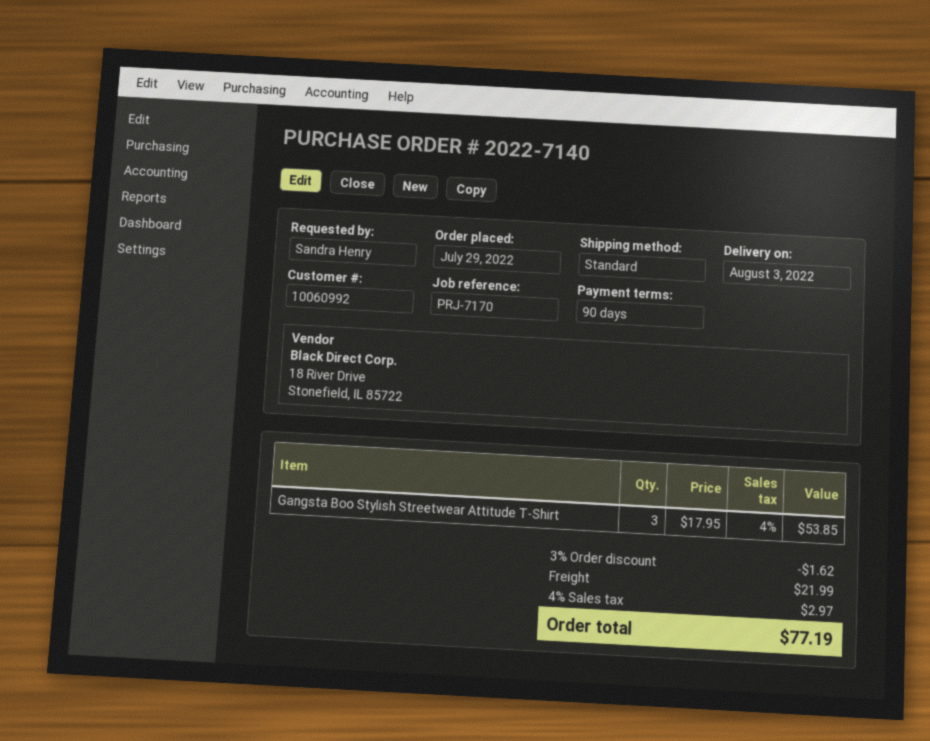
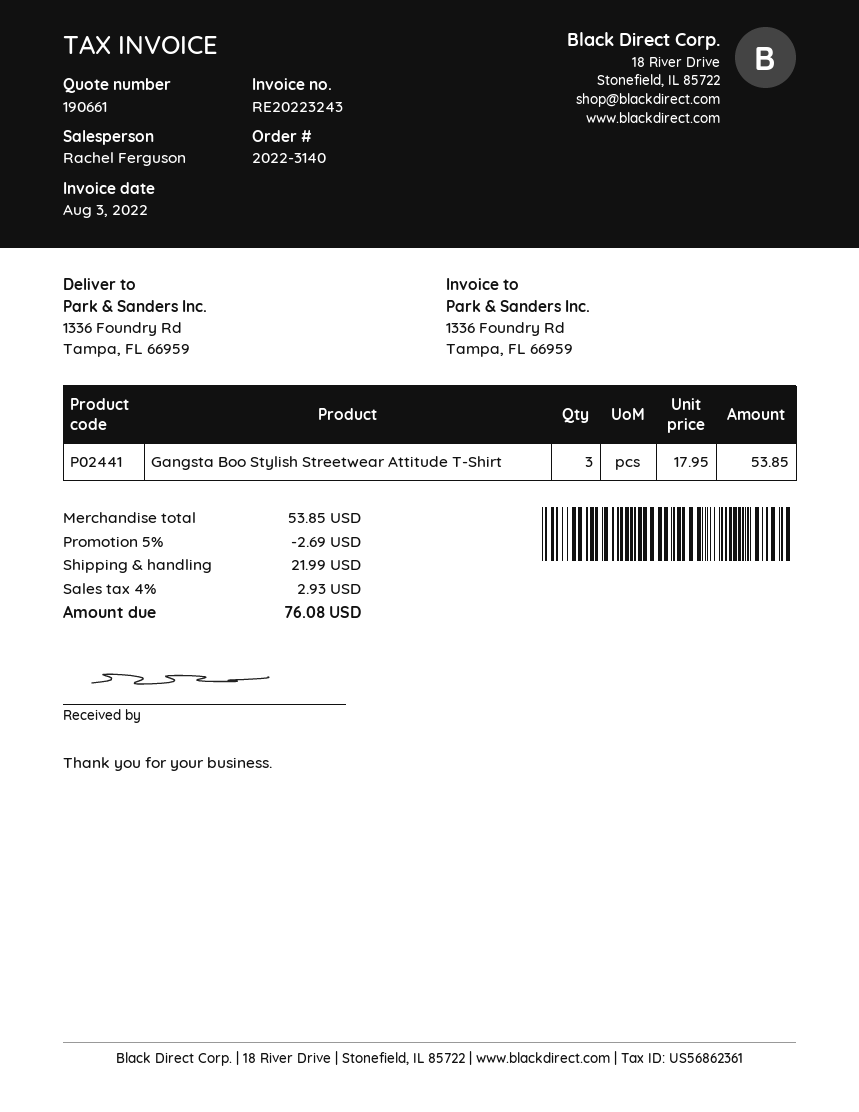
order number: 2022-7140 -> 2022-3140
discount: 3% = 1.62 -> 5% = 2.69
tax: 4% = 2.97 -> 4% = 2.93
total: 77.19 -> 76.08

